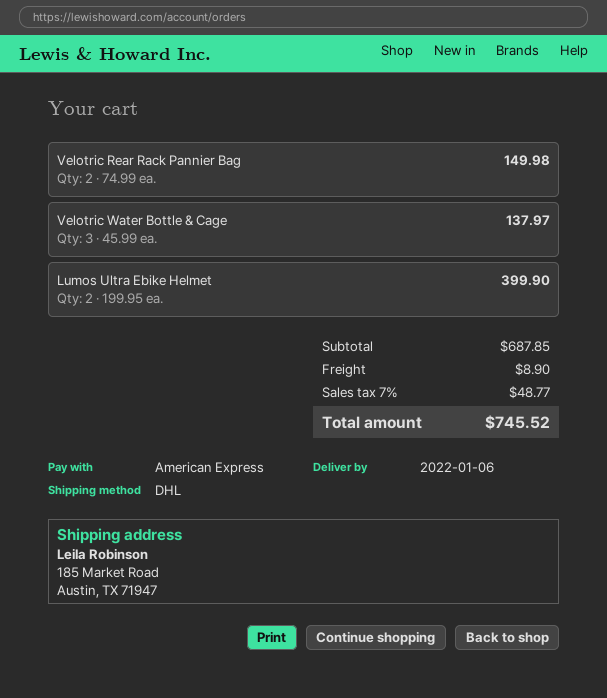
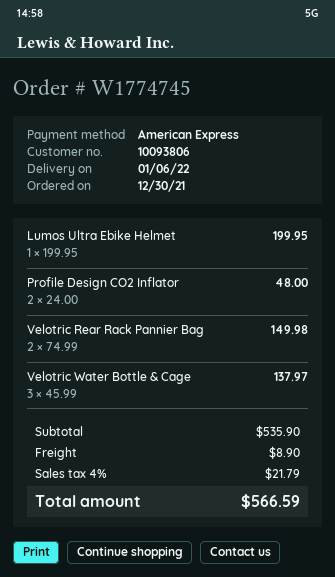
Lumos Ultra Ebike Helmet: 2 x 199.95 = 399.90 -> 1 x 199.95 = 199.95
Profile Design CO2 Inflator: none -> 2 x 24.00 = 48.00
subtotal: 687.85 -> 535.90
tax: 7% = 48.77 -> 4% = 21.79
total: 745.52 -> 566.59

